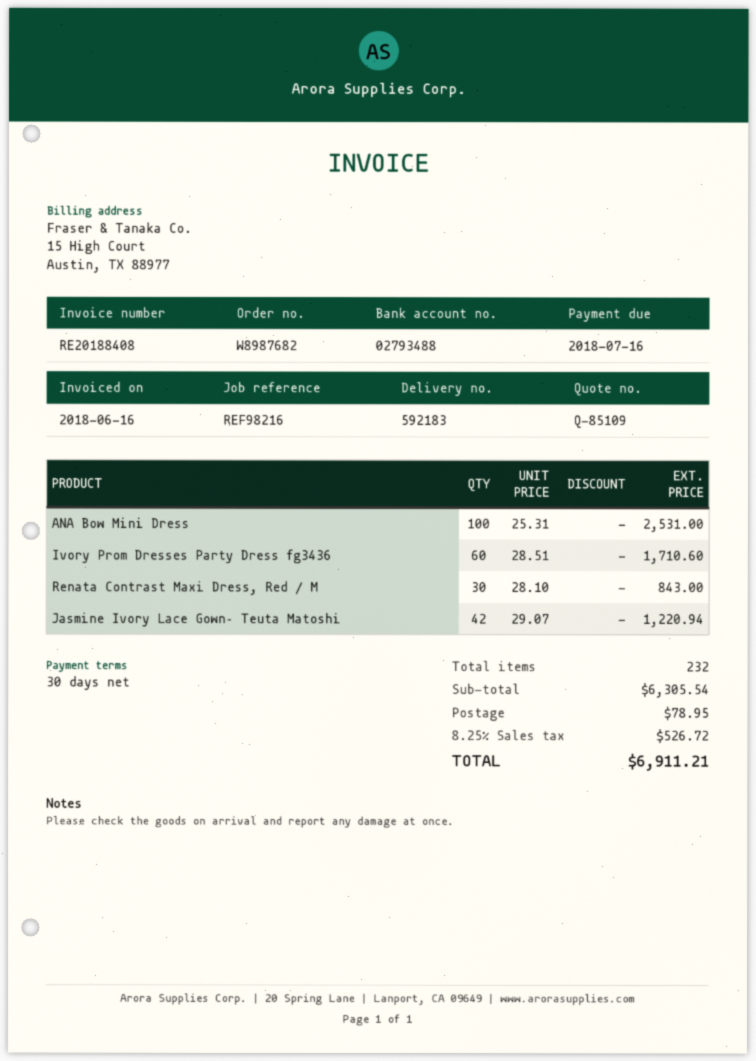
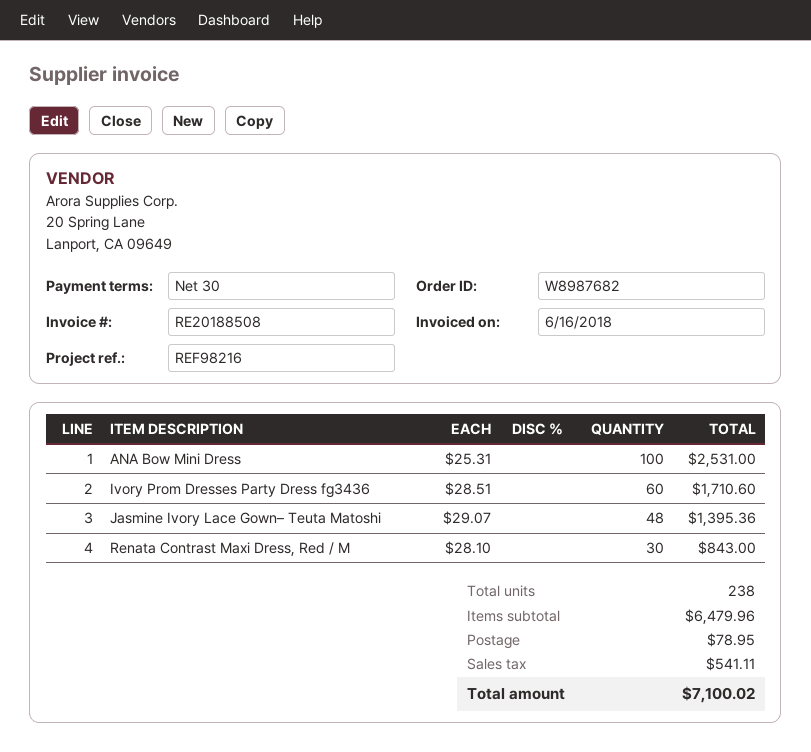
invoice number: RE20188408 -> RE20188508
Jasmine Ivory Lace Gown– Teuta Matoshi: 42 x 29.07 = 1220.94 -> 48 x 29.07 = 1395.36
total quantity: 232 -> 238
subtotal: 6305.54 -> 6479.96
tax: 526.72 -> 541.11
total: 6911.21 -> 7100.02

